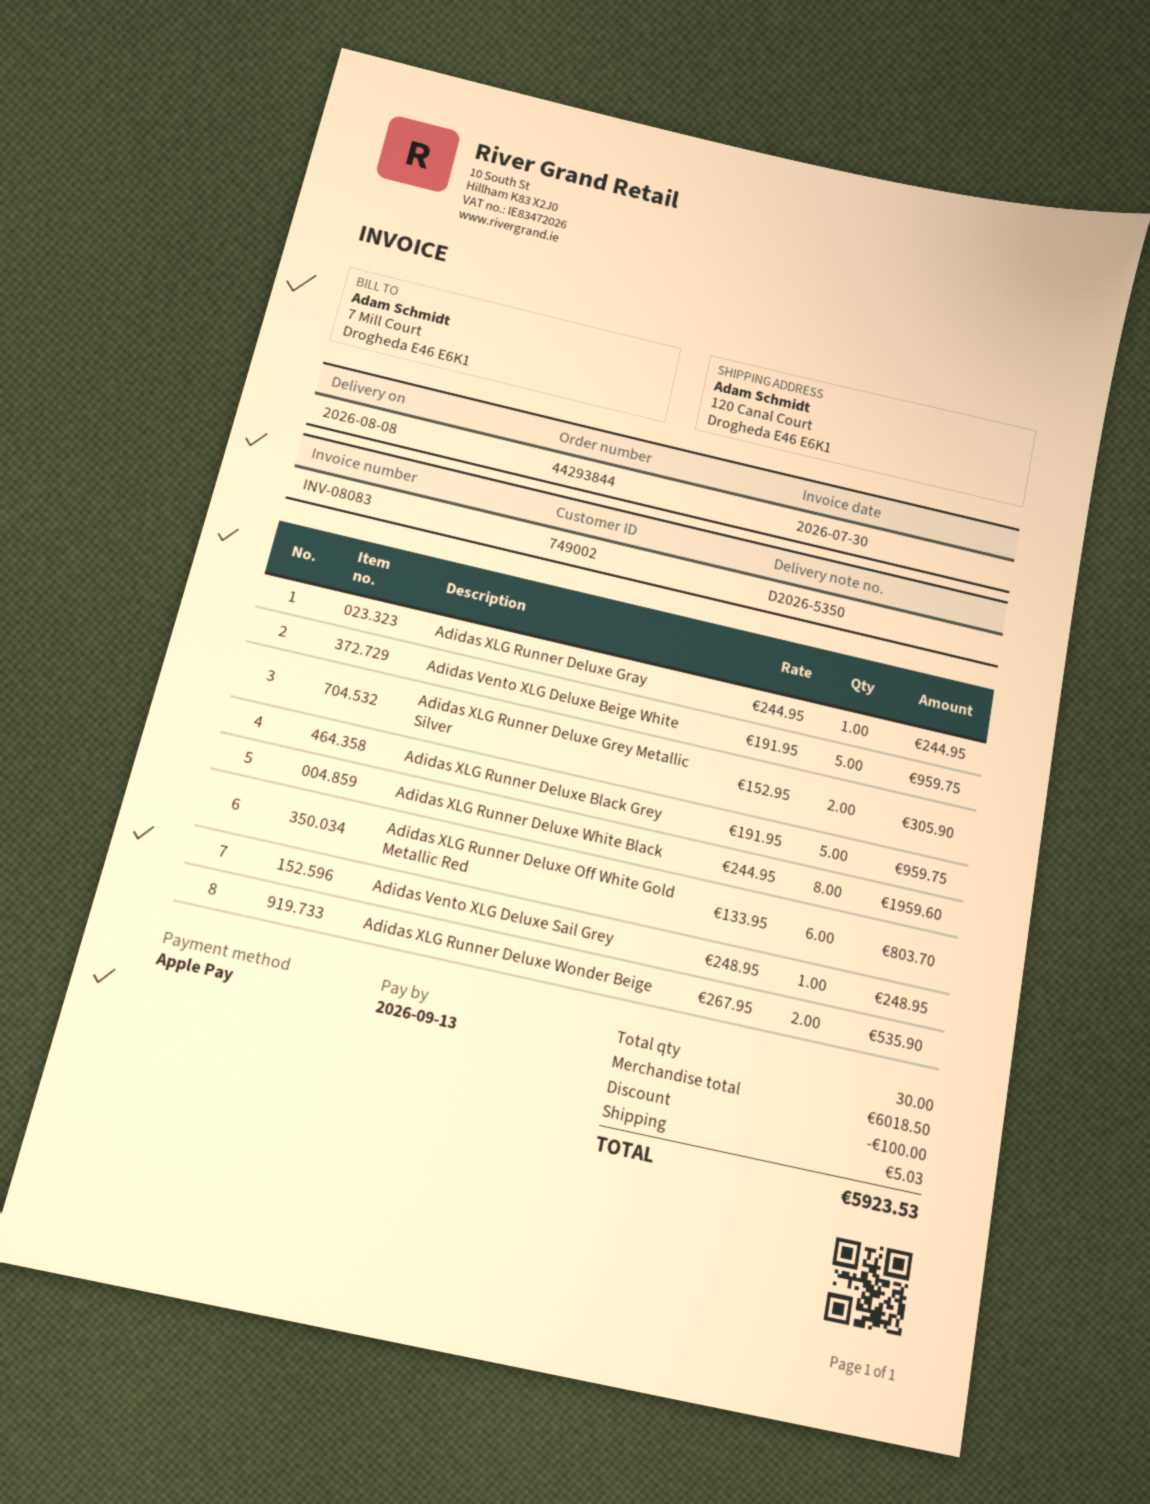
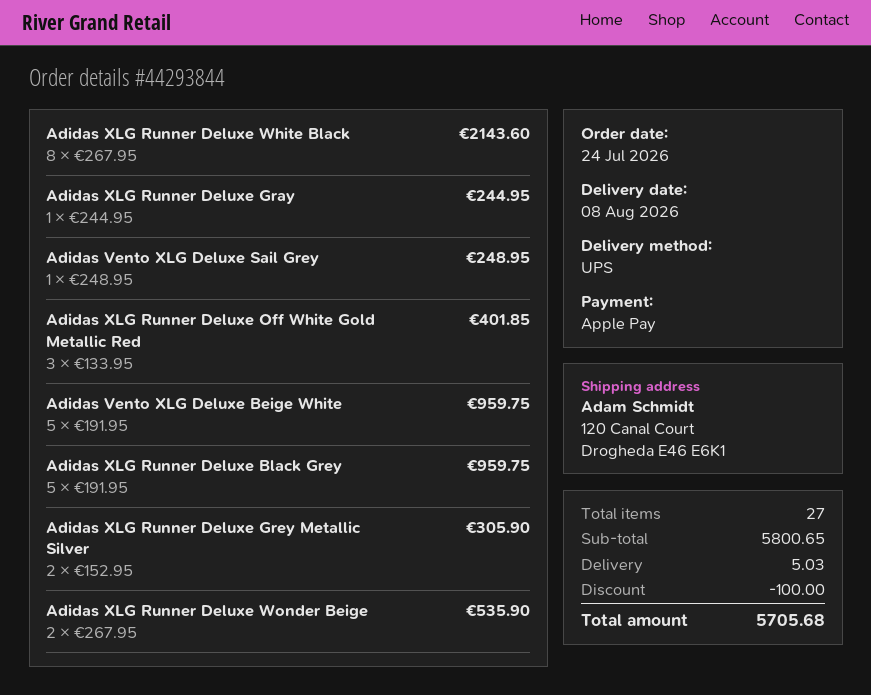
Adidas XLG Runner Deluxe White Black: 8 x 244.95 = 1959.60 -> 8 x 267.95 = 2143.60
Adidas XLG Runner Deluxe Off White Gold Metallic Red: 6 x 133.95 = 803.70 -> 3 x 133.95 = 401.85
total quantity: 30 -> 27
subtotal: 6018.50 -> 5800.65
total: 5923.53 -> 5705.68

